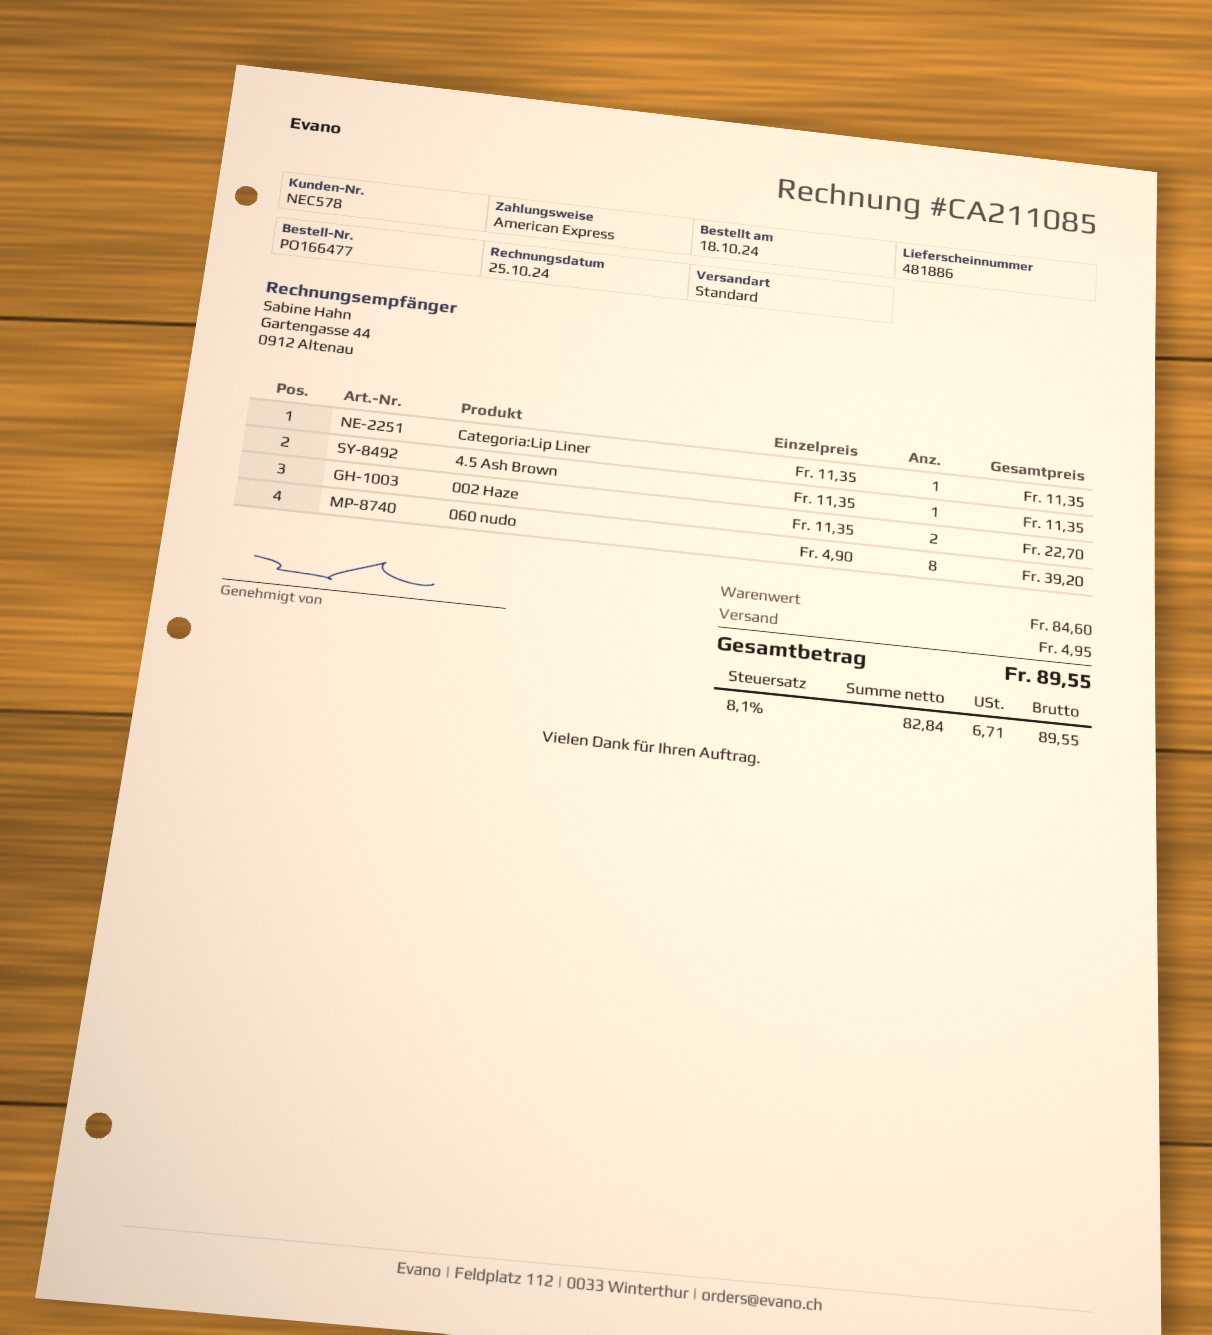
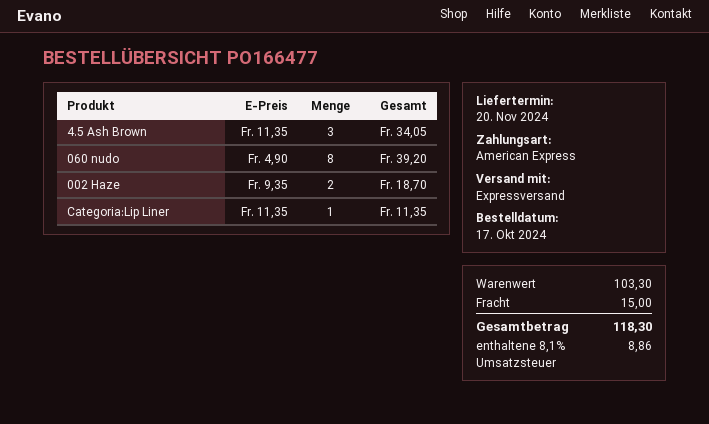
order date: 2024-10-18 -> 2024-10-17
shipping method: standard -> express
4.5 Ash Brown: 1 x 11.35 = 11.35 -> 3 x 11.35 = 34.05
002 Haze: 2 x 11.35 = 22.70 -> 2 x 9.35 = 18.70
subtotal: 84.60 -> 103.30
shipping: 4.95 -> 15.00
tax: 8.1% = 6.71 -> 8.1% = 8.86
total: 89.55 -> 118.30

